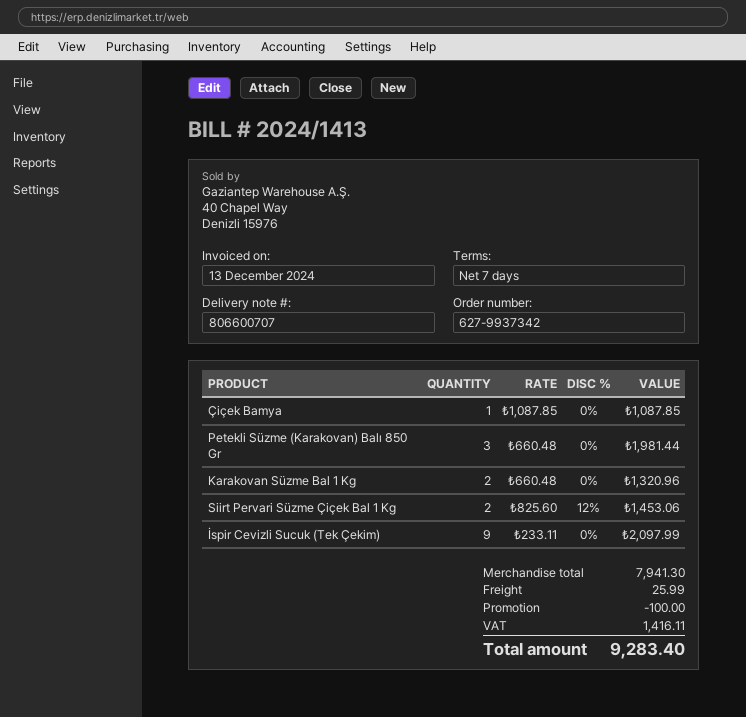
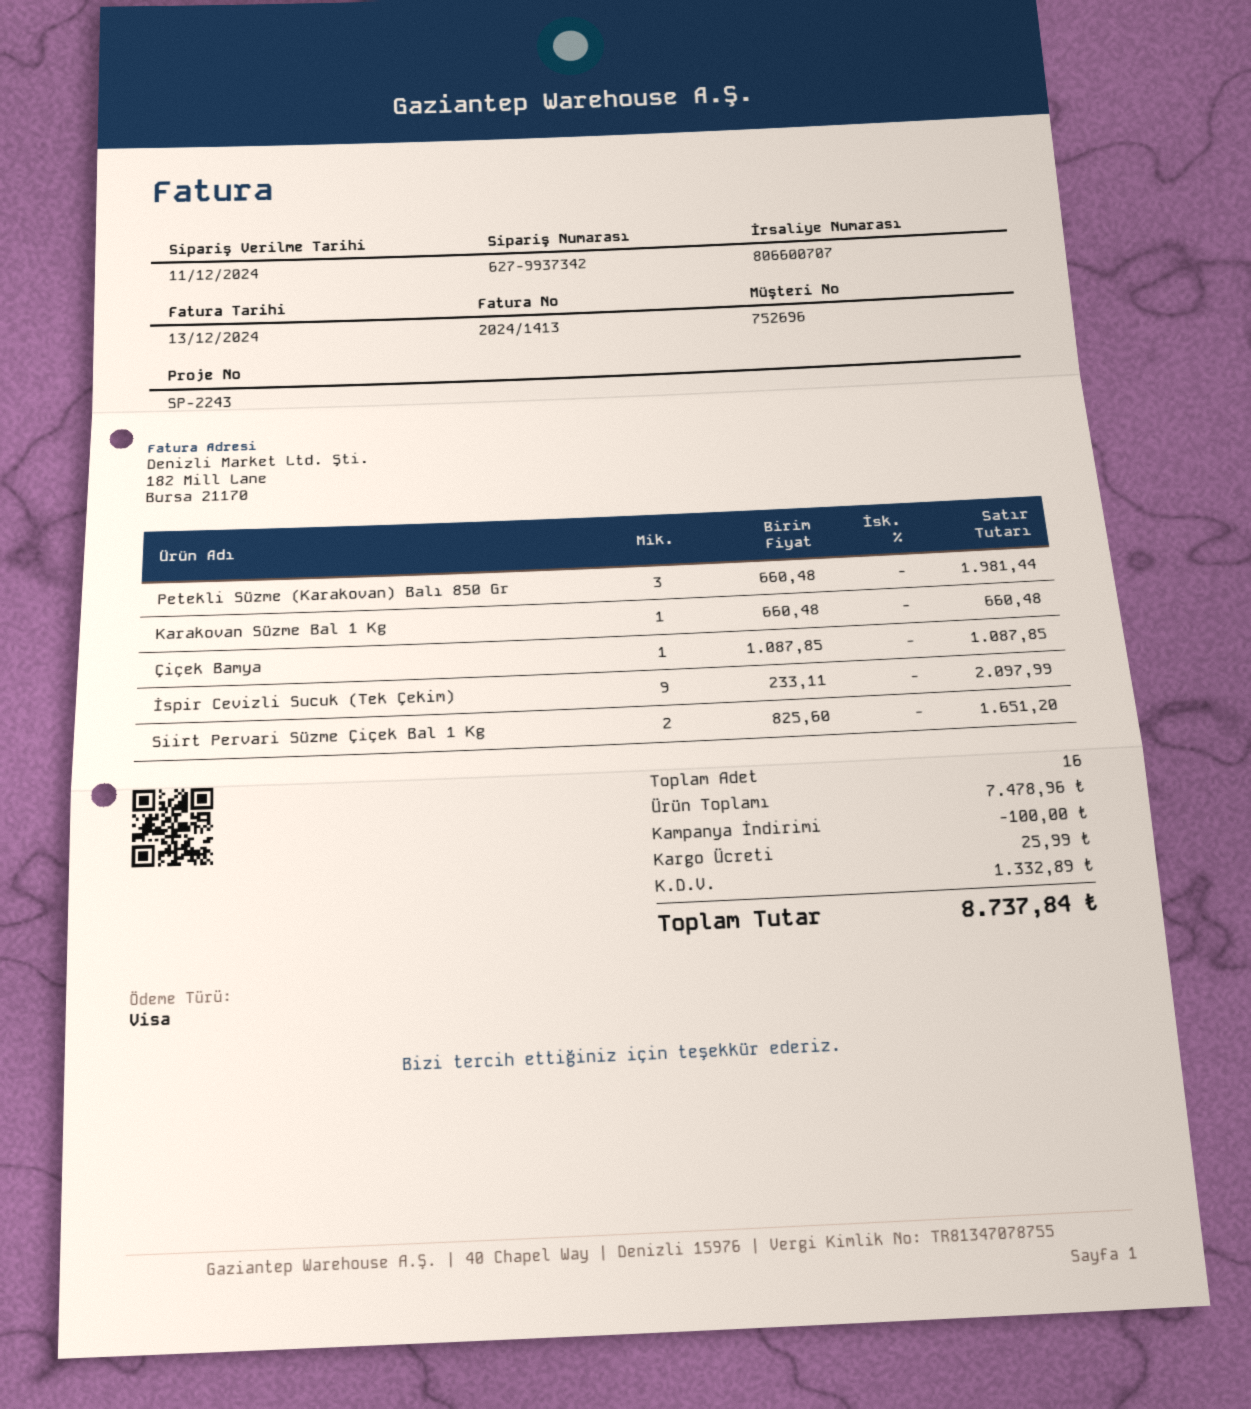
Karakovan Süzme Bal 1 Kg: 2 x 660.48 = 1320.96 -> 1 x 660.48 = 660.48
Siirt Pervari Süzme Çiçek Bal 1 Kg: 2 x 825.60 - 12% = 1453.06 -> 2 x 825.60 = 1651.20
subtotal: 7941.30 -> 7478.96
tax: 1416.11 -> 1332.89
total: 9283.40 -> 8737.84

